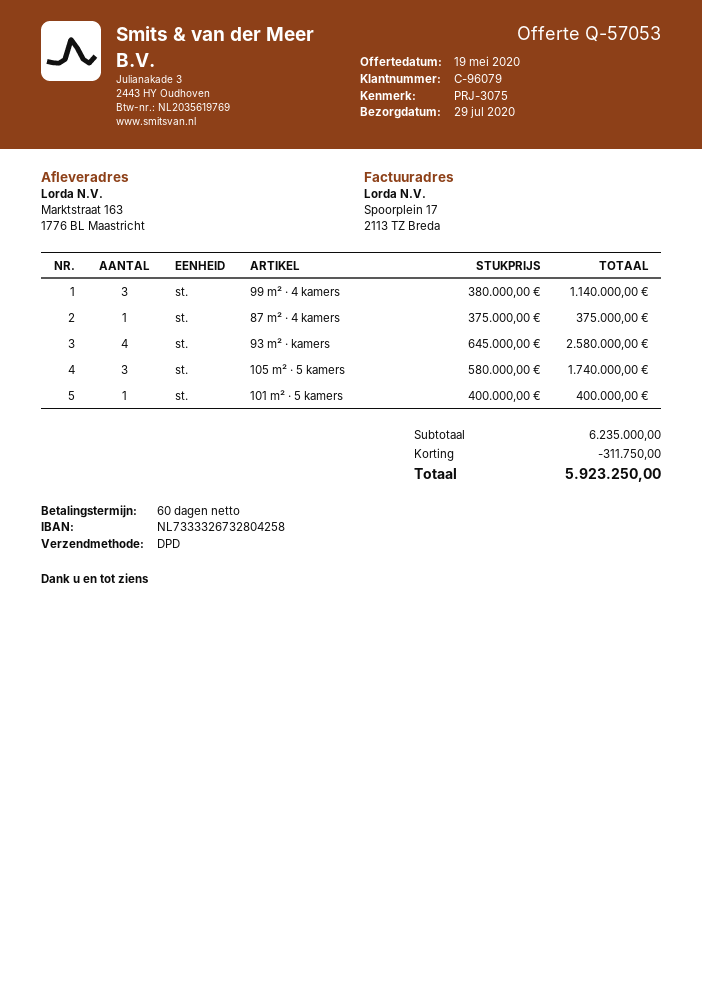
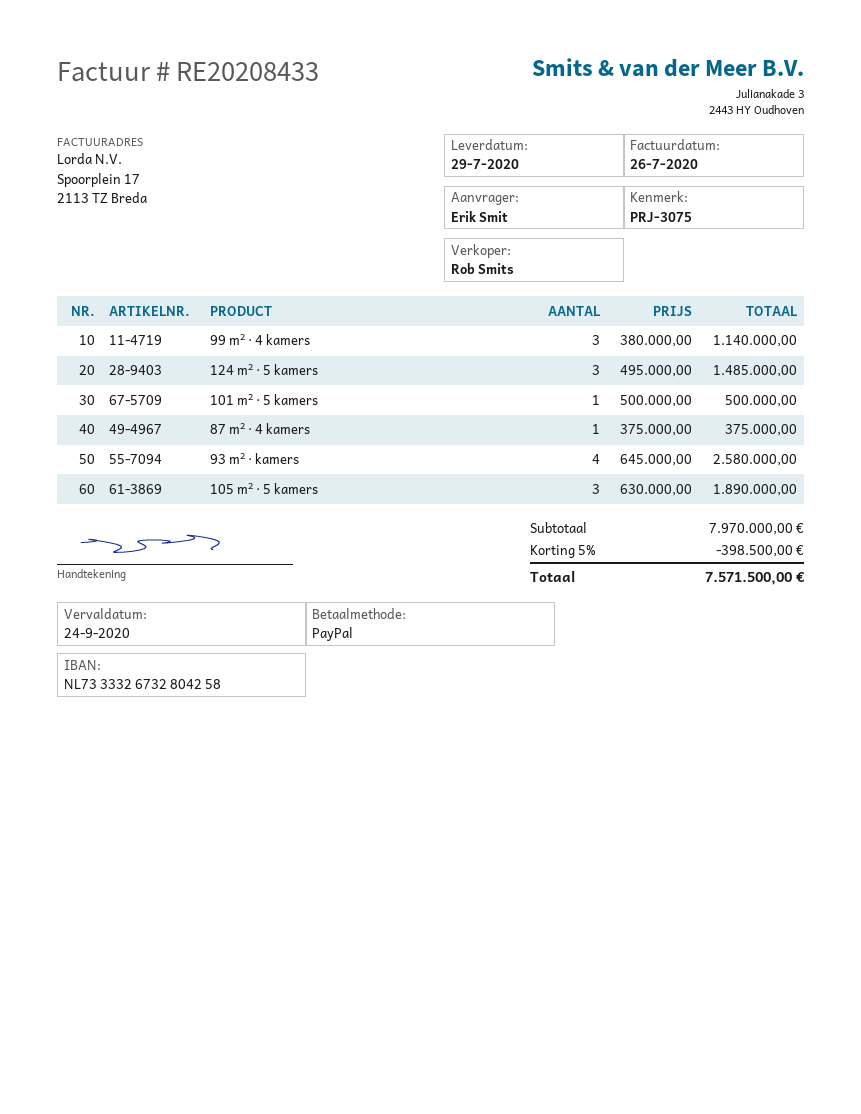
105 m² · 5 kamers: 3 x 580000.00 = 1740000.00 -> 3 x 630000.00 = 1890000.00
101 m² · 5 kamers: 1 x 400000.00 = 400000.00 -> 1 x 500000.00 = 500000.00
124 m² · 5 kamers: none -> 3 x 495000.00 = 1485000.00
subtotal: 6235000.00 -> 7970000.00
discount: 311750.00 -> 398500.00
total: 5923250.00 -> 7571500.00

